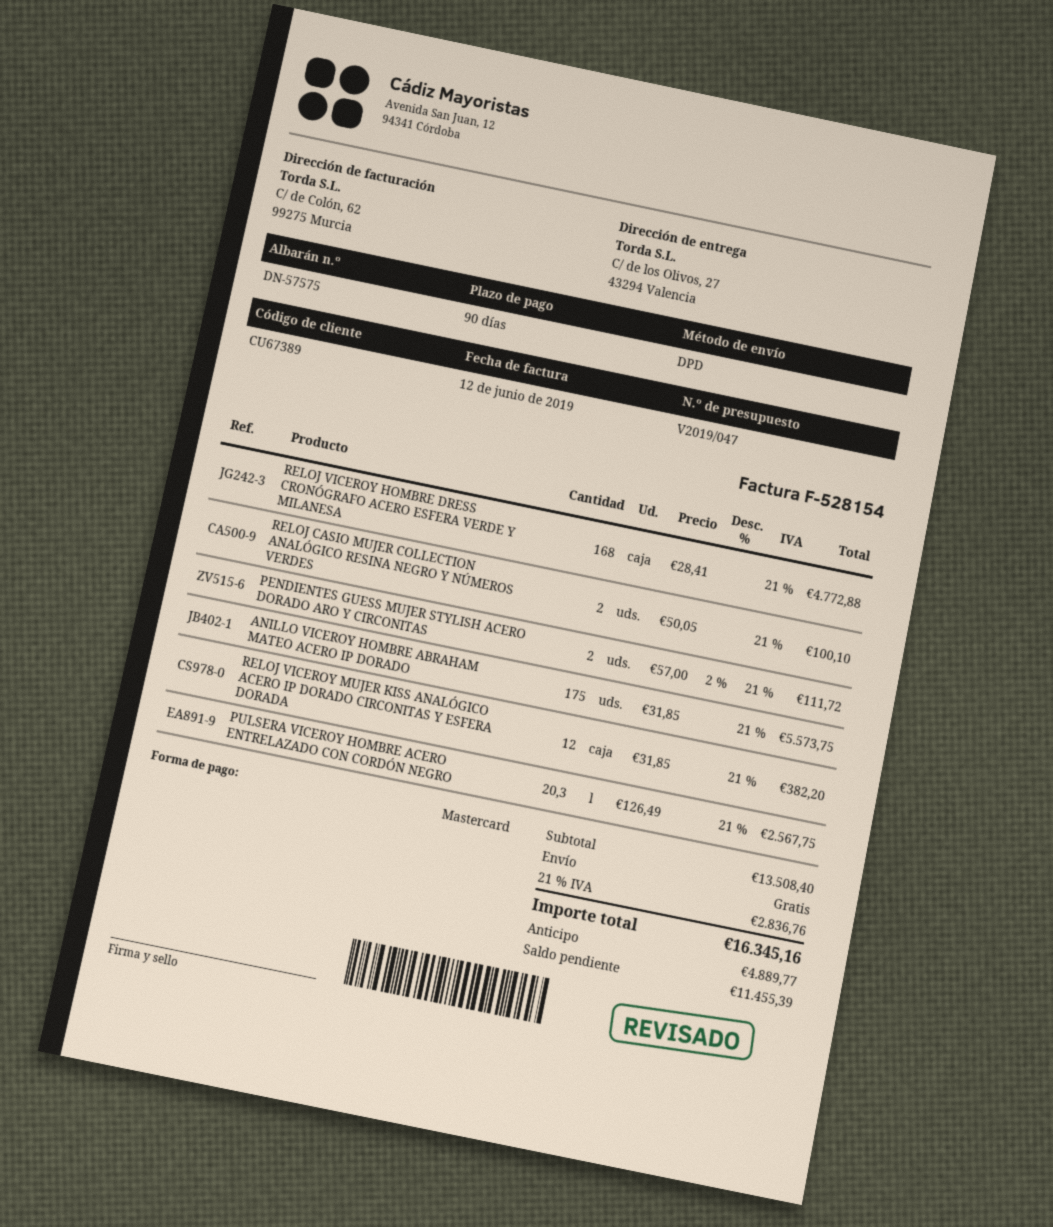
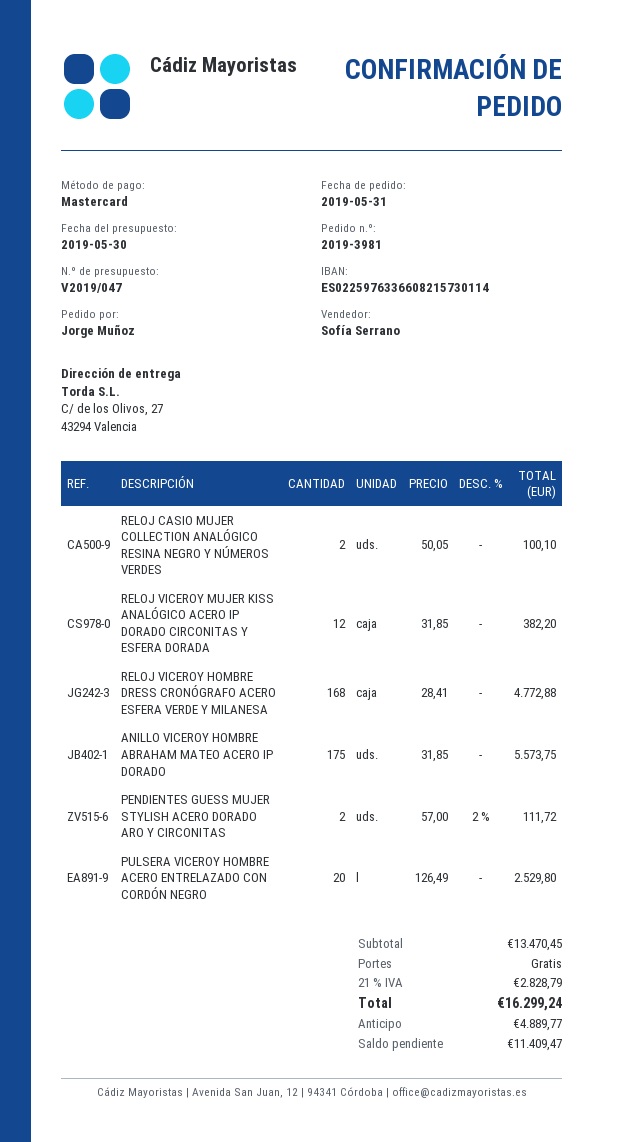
PULSERA VICEROY HOMBRE ACERO ENTRELAZADO CON CORDÓN NEGRO: 20.3 x 126.49 = 2567.75 -> 20 x 126.49 = 2529.80
subtotal: 13508.40 -> 13470.45
tax: 21% = 2836.76 -> 21% = 2828.79
total: 16345.16 -> 16299.24
balance: 11455.39 -> 11409.47

